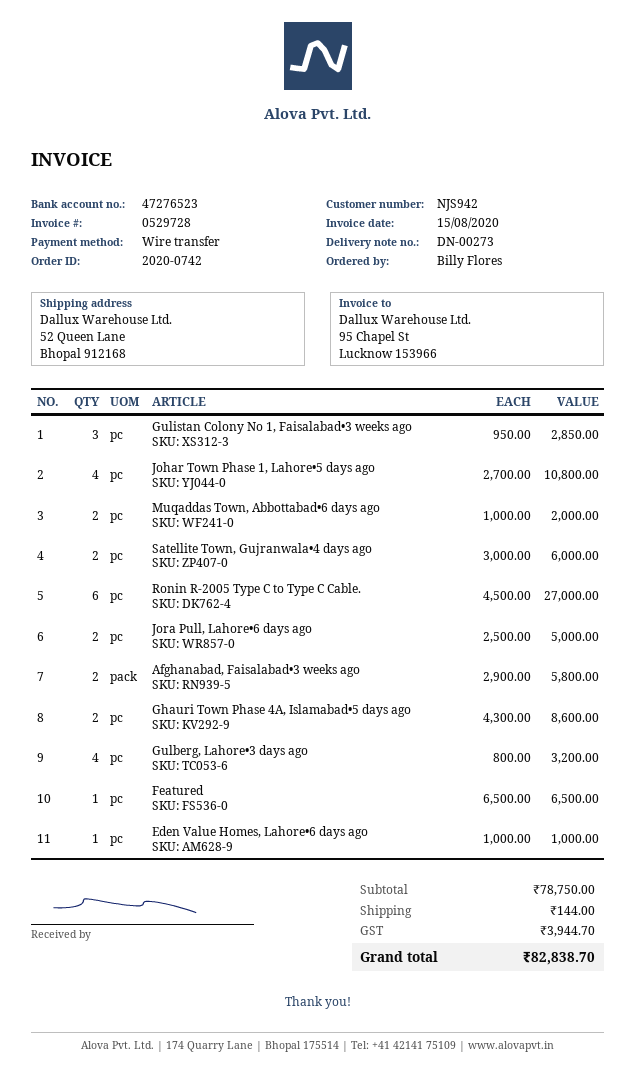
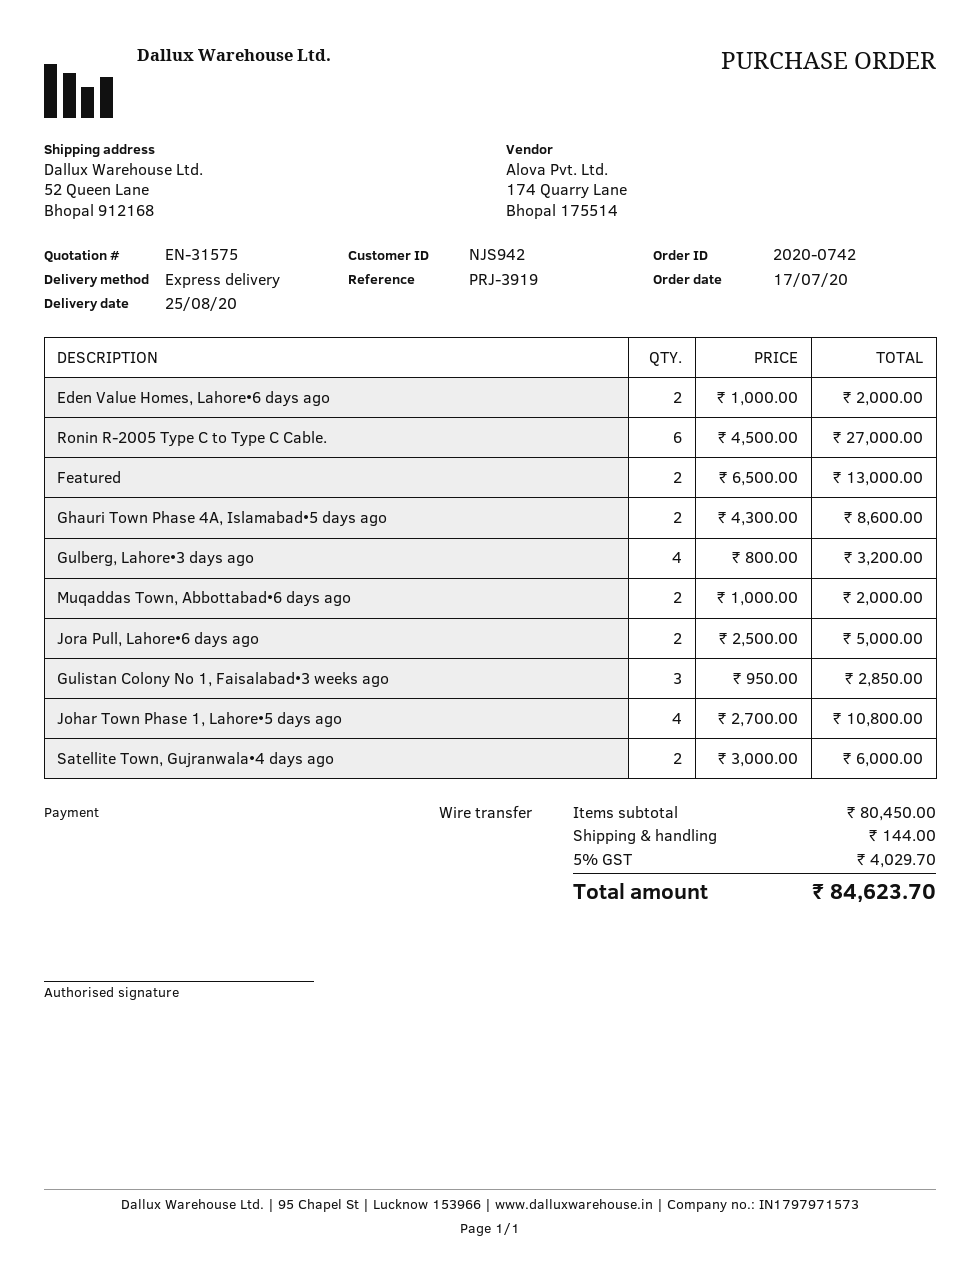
Afghanabad, Faisalabad•3 weeks ago: 2 x 2900.00 = 5800.00 -> none
Featured: 1 x 6500.00 = 6500.00 -> 2 x 6500.00 = 13000.00
Eden Value Homes, Lahore•6 days ago: 1 x 1000.00 = 1000.00 -> 2 x 1000.00 = 2000.00
subtotal: 78750.00 -> 80450.00
tax: 3944.70 -> 4029.70
total: 82838.70 -> 84623.70

